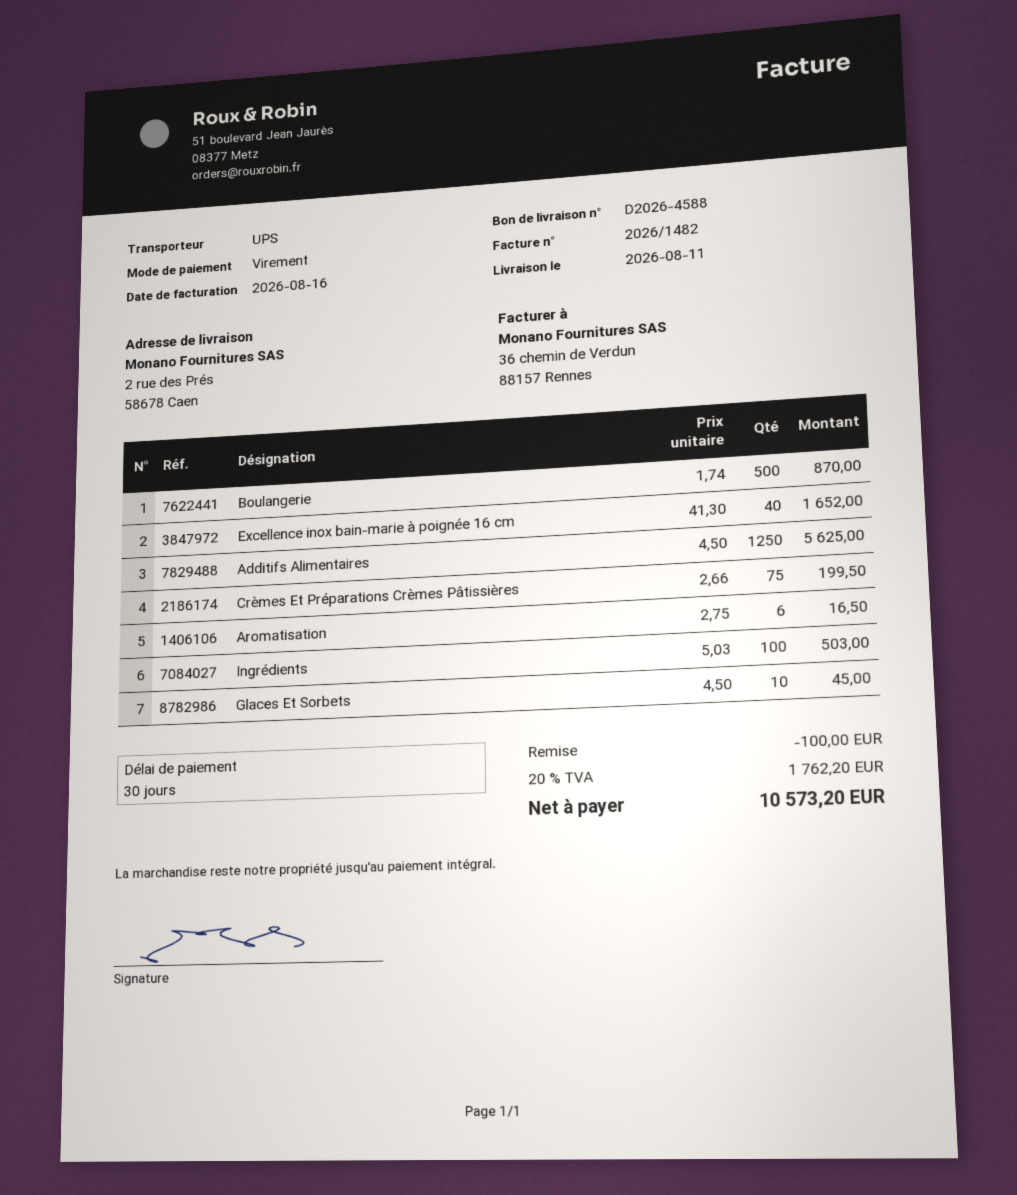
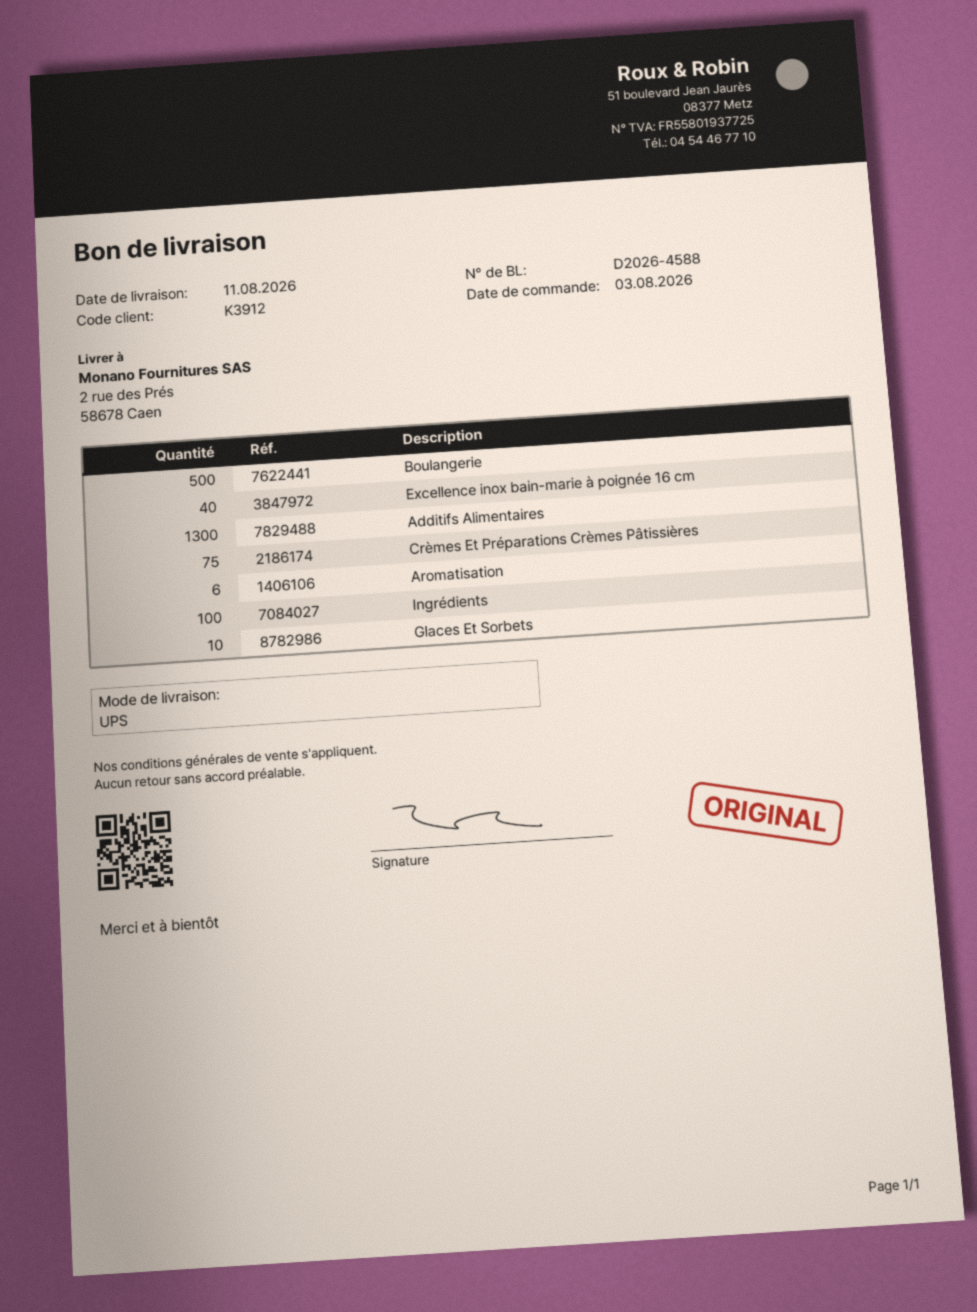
Additifs Alimentaires: 1250 -> 1300

